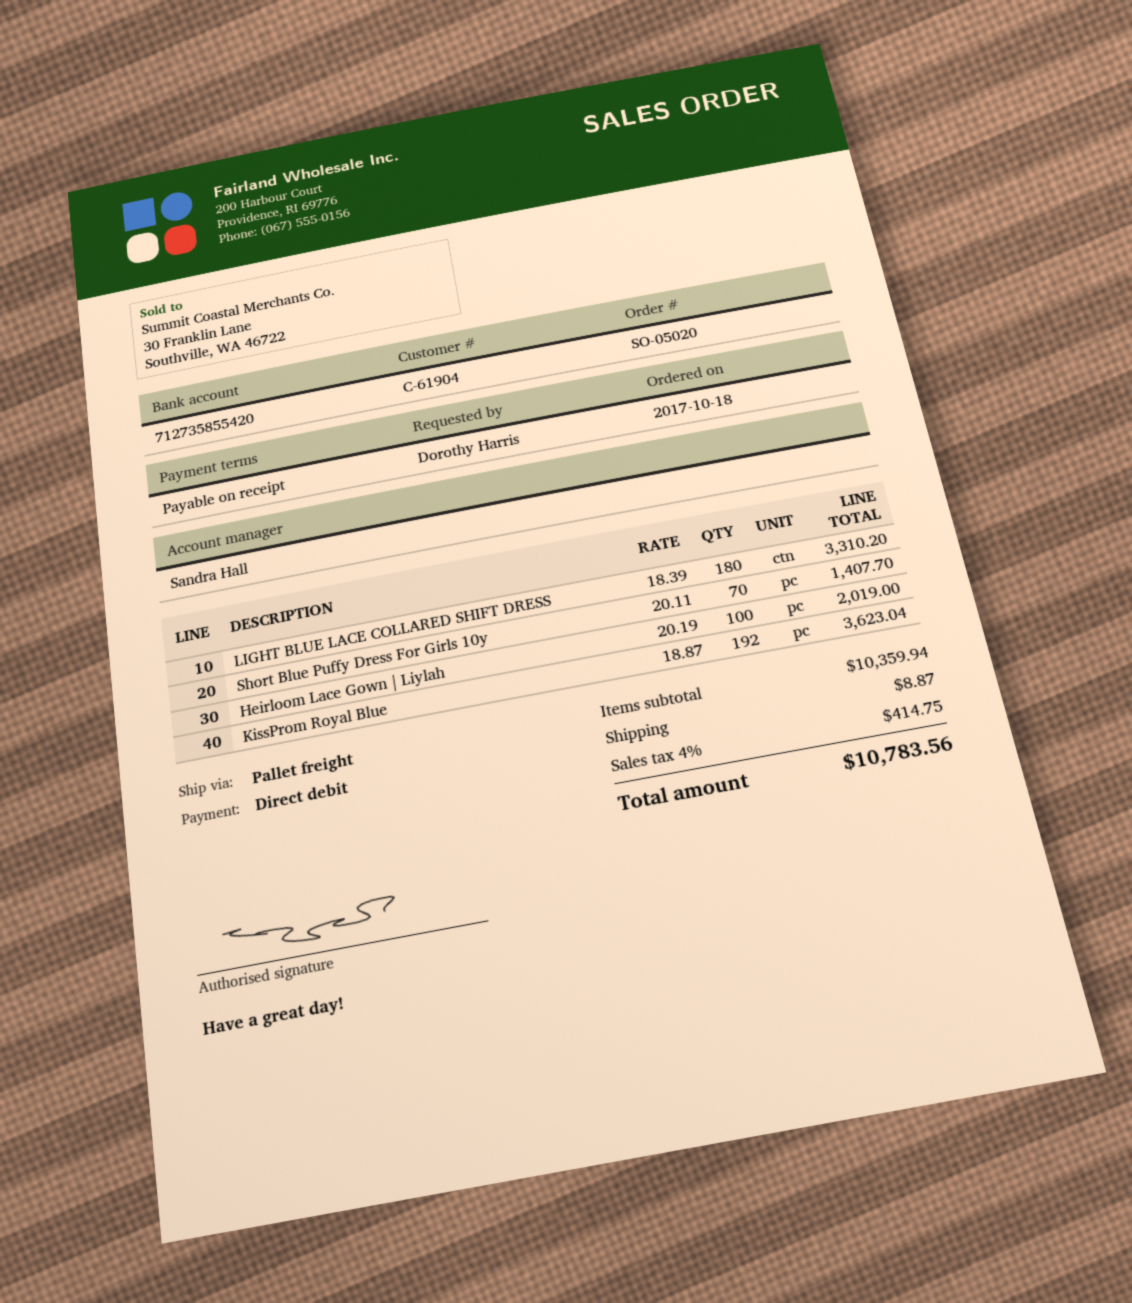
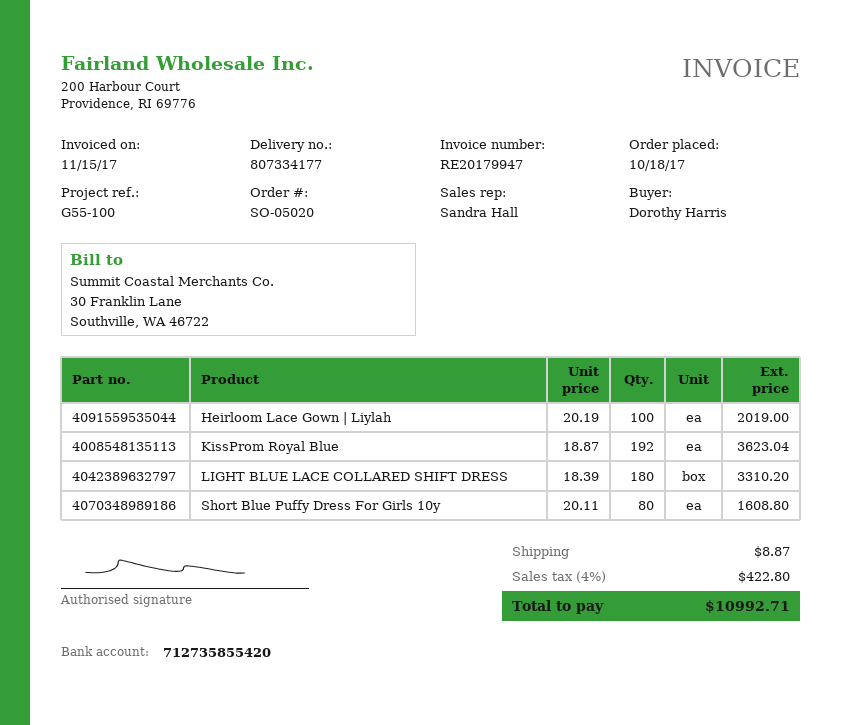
Short Blue Puffy Dress For Girls 10y: 70 x 20.11 = 1407.70 -> 80 x 20.11 = 1608.80
tax: 4% = 414.75 -> 4% = 422.80
total: 10783.56 -> 10992.71

